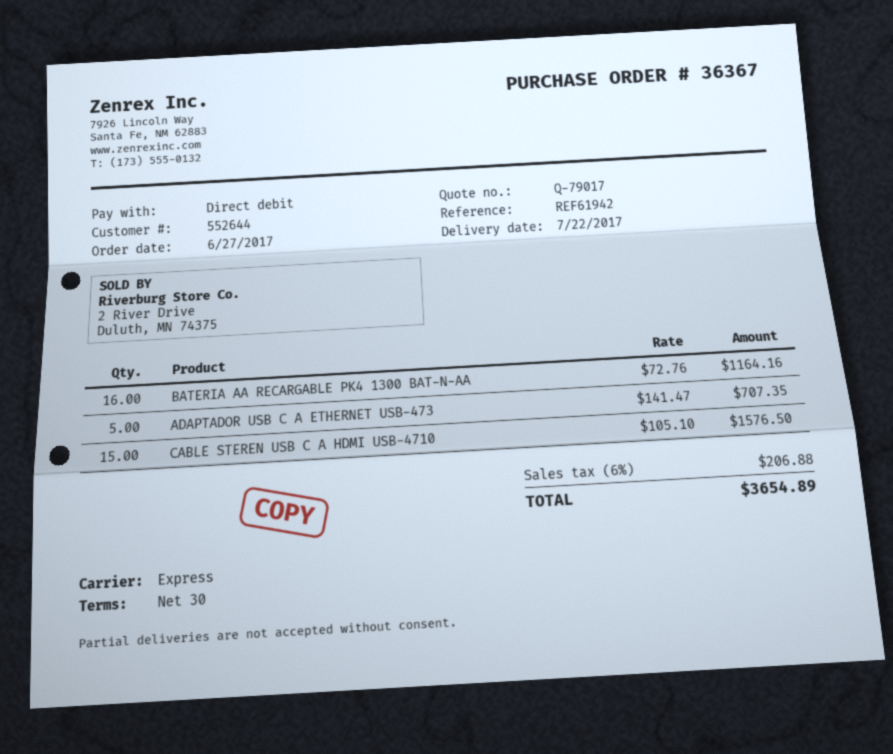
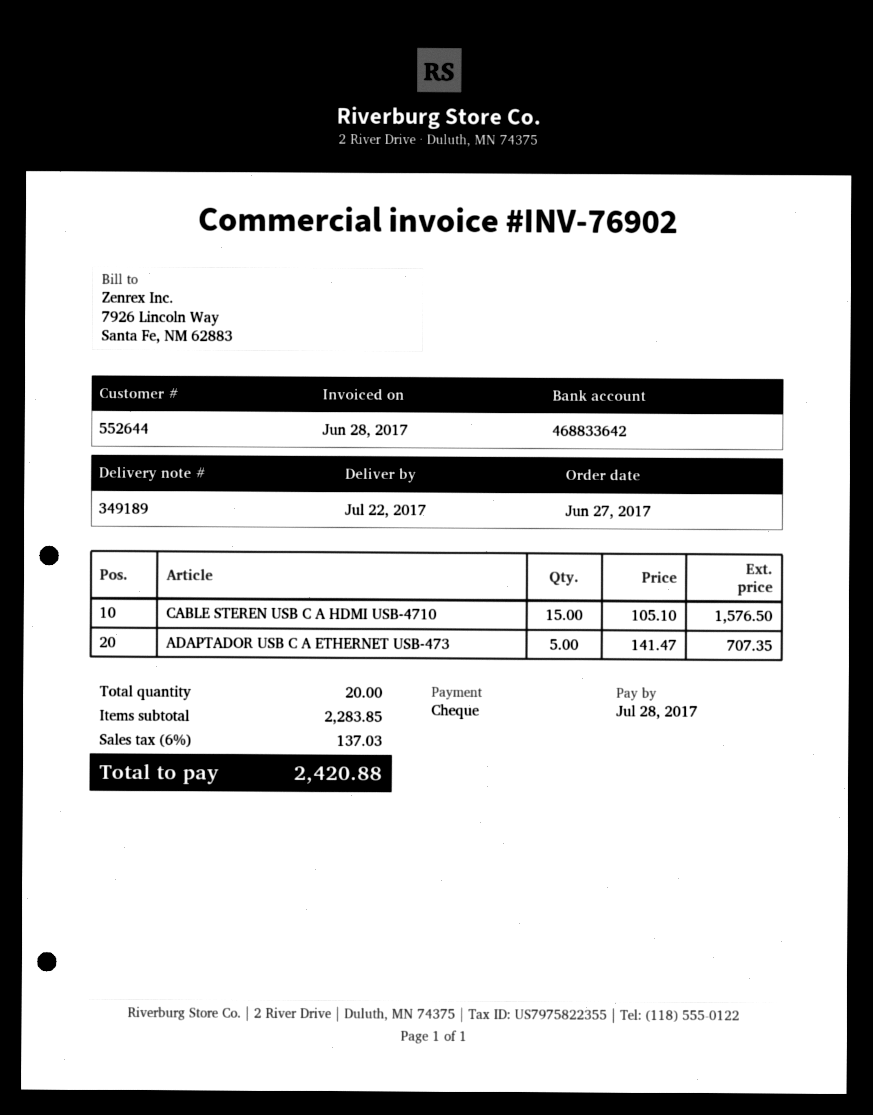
payment method: direct debit -> cheque
BATERIA AA RECARGABLE PK4 1300 BAT-N-AA: 16 x 72.76 = 1164.16 -> none
tax: 6% = 206.88 -> 6% = 137.03
total: 3654.89 -> 2420.88

